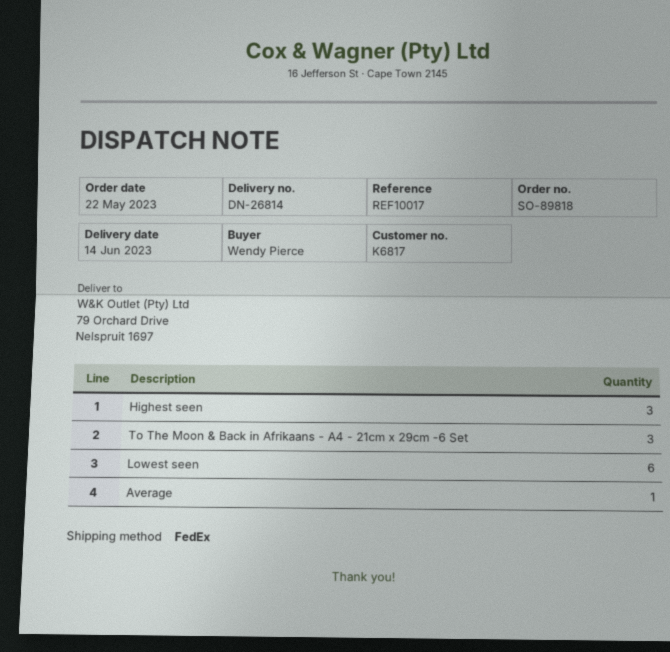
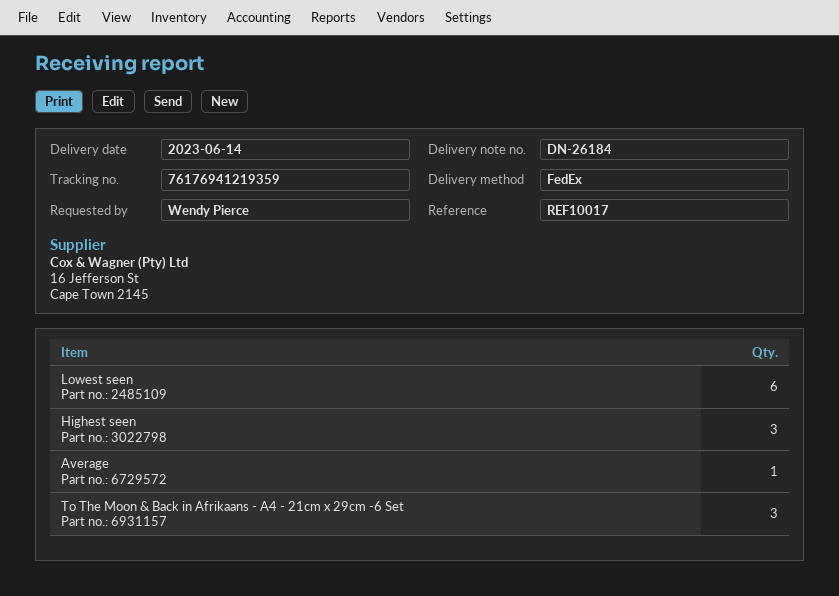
delivery note number: DN-26814 -> DN-26184

